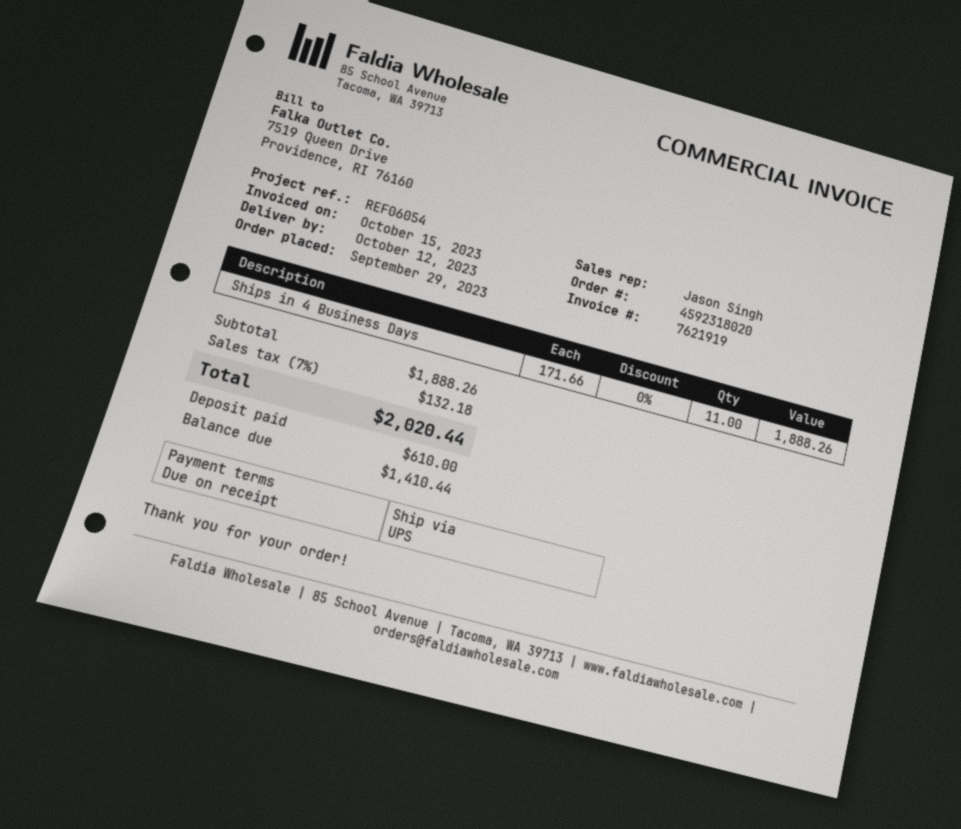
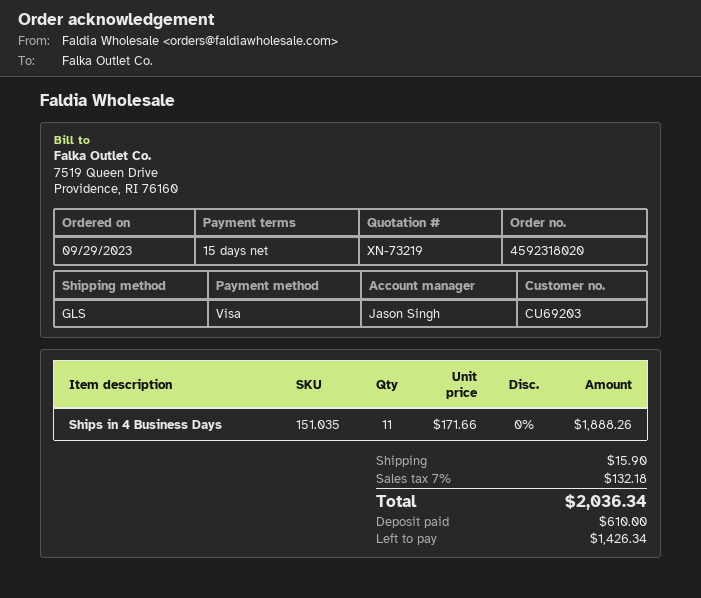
payment terms: on receipt -> 15 days
shipping method: UPS -> GLS
shipping: none -> 15.90
total: 2020.44 -> 2036.34
balance: 1410.44 -> 1426.34

